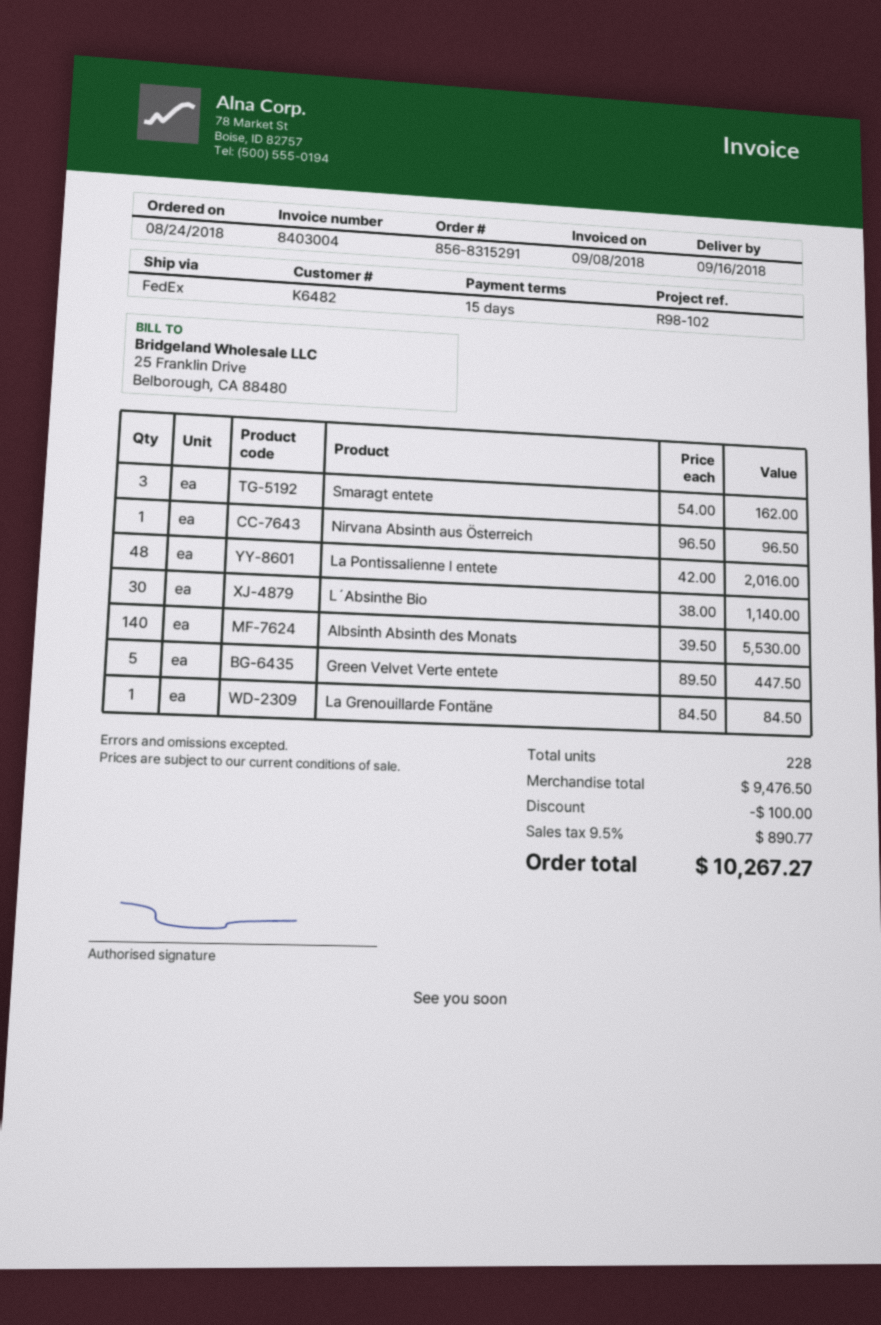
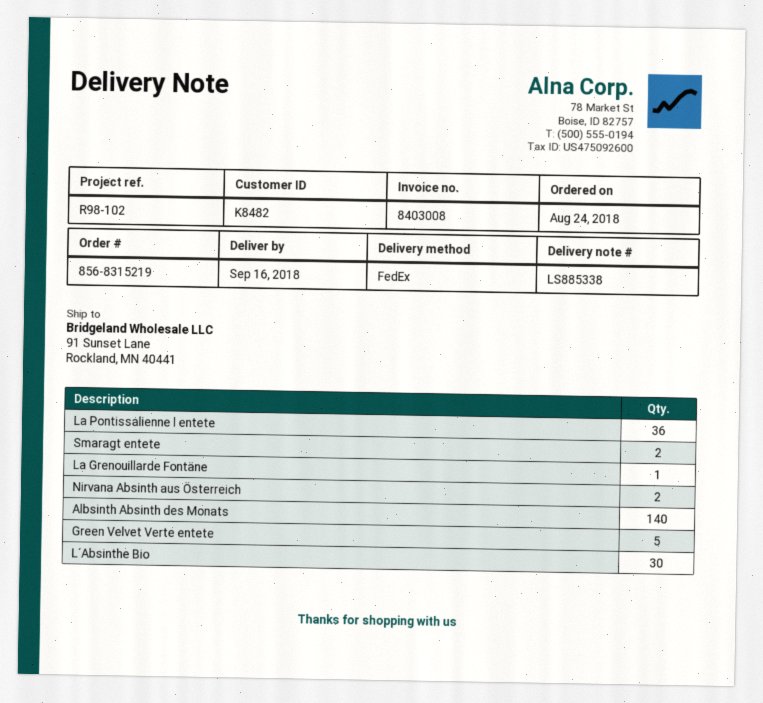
order number: 856-8315291 -> 856-8315219
invoice number: 8403004 -> 8403008
customer number: K6482 -> K8482
Smaragt entete: 3 -> 2
Nirvana Absinth aus Österreich: 1 -> 2
La Pontissalienne l entete: 48 -> 36

